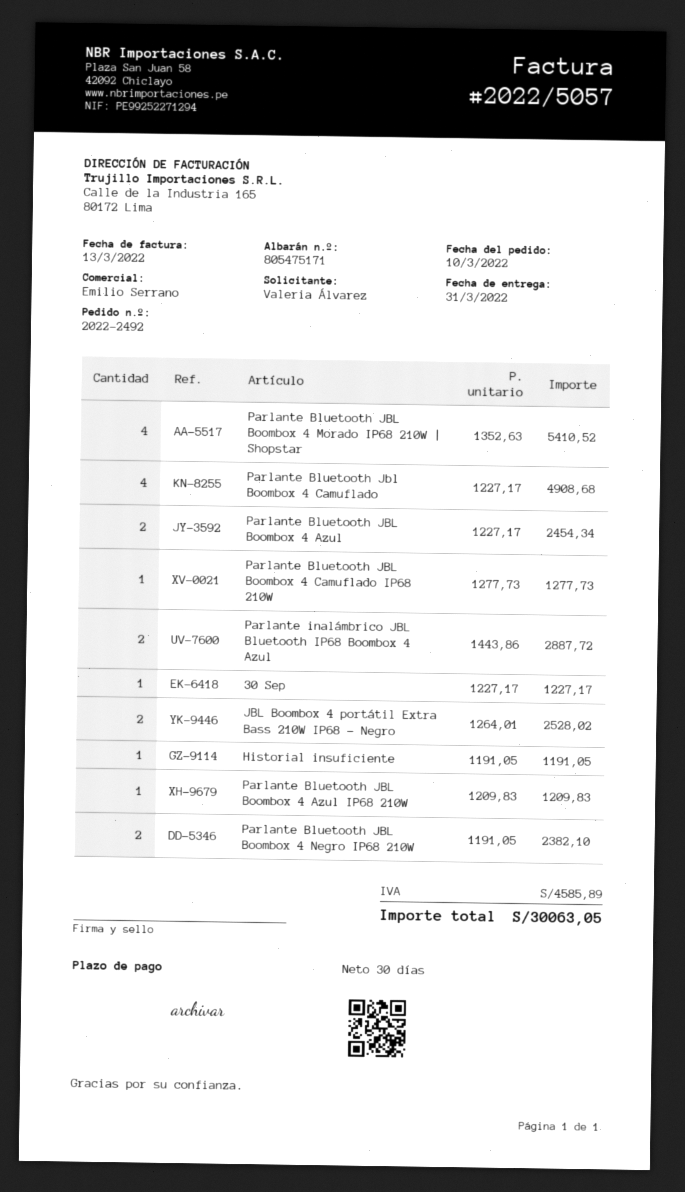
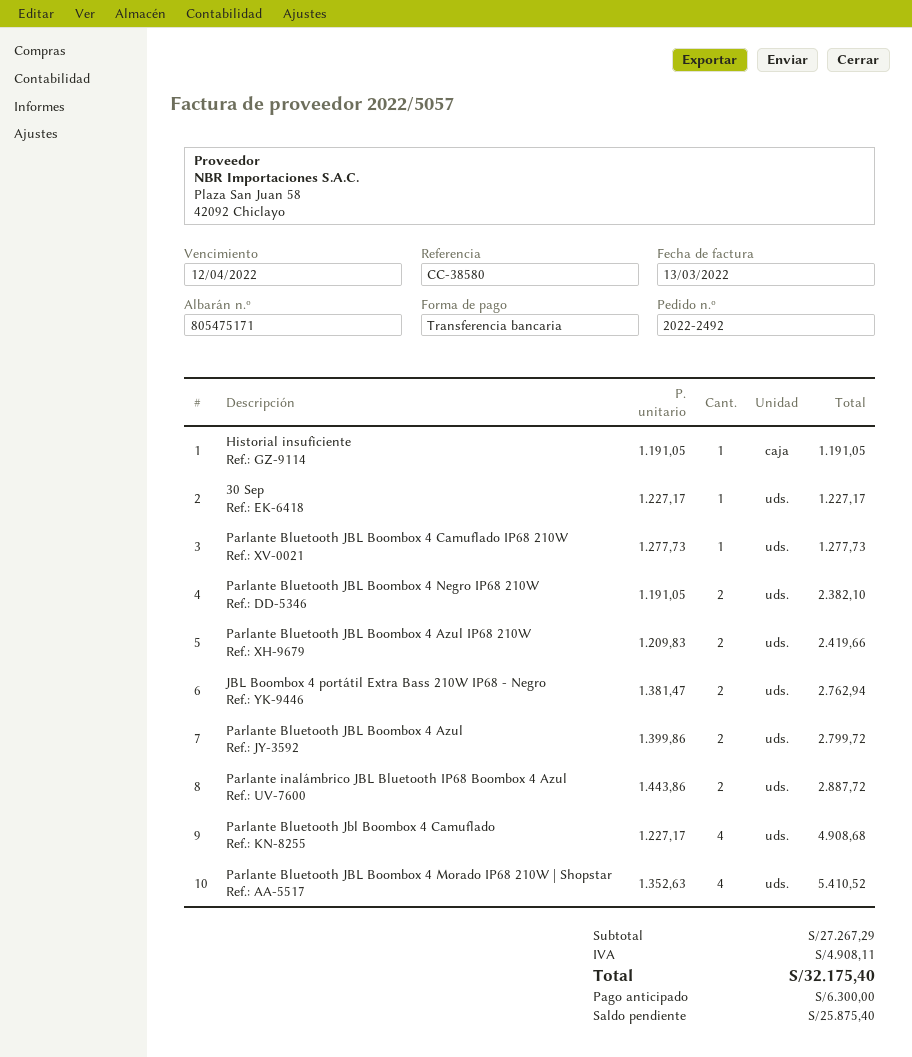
Parlante Bluetooth JBL Boombox 4 Azul: 2 x 1227.17 = 2454.34 -> 2 x 1399.86 = 2799.72
JBL Boombox 4 portátil Extra Bass 210W IP68 - Negro: 2 x 1264.01 = 2528.02 -> 2 x 1381.47 = 2762.94
Parlante Bluetooth JBL Boombox 4 Azul IP68 210W: 1 x 1209.83 = 1209.83 -> 2 x 1209.83 = 2419.66
tax: 4585.89 -> 4908.11
total: 30063.05 -> 32175.40

